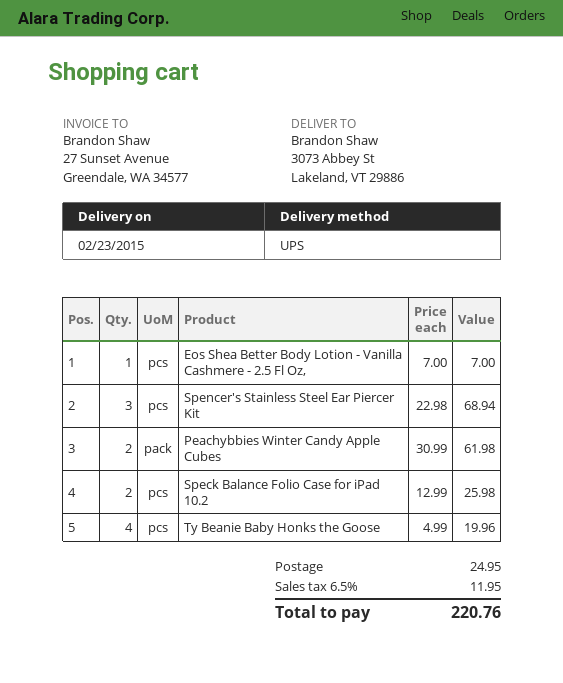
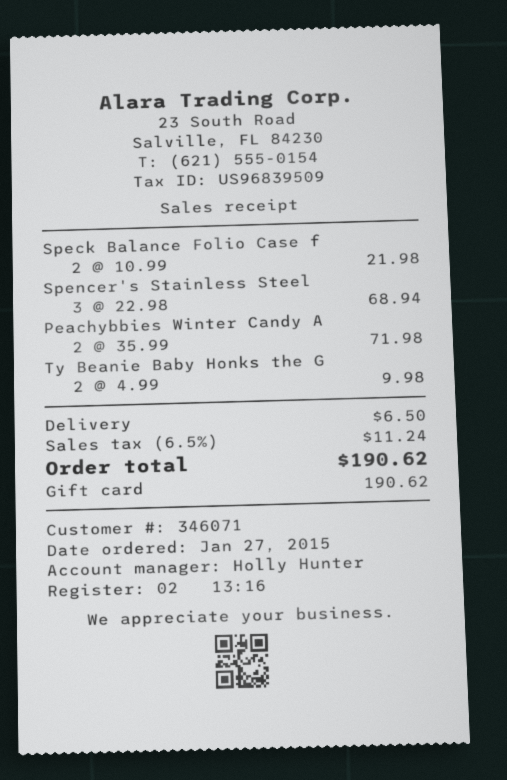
Eos Shea Better Body Lotion - Vanilla Cashmere - 2.5 Fl Oz,: 1 x 7.00 = 7.00 -> none
Peachybbies Winter Candy Apple Cubes: 2 x 30.99 = 61.98 -> 2 x 35.99 = 71.98
Speck Balance Folio Case for iPad 10.2: 2 x 12.99 = 25.98 -> 2 x 10.99 = 21.98
Ty Beanie Baby Honks the Goose: 4 x 4.99 = 19.96 -> 2 x 4.99 = 9.98
shipping: 24.95 -> 6.50
tax: 6.5% = 11.95 -> 6.5% = 11.24
total: 220.76 -> 190.62

